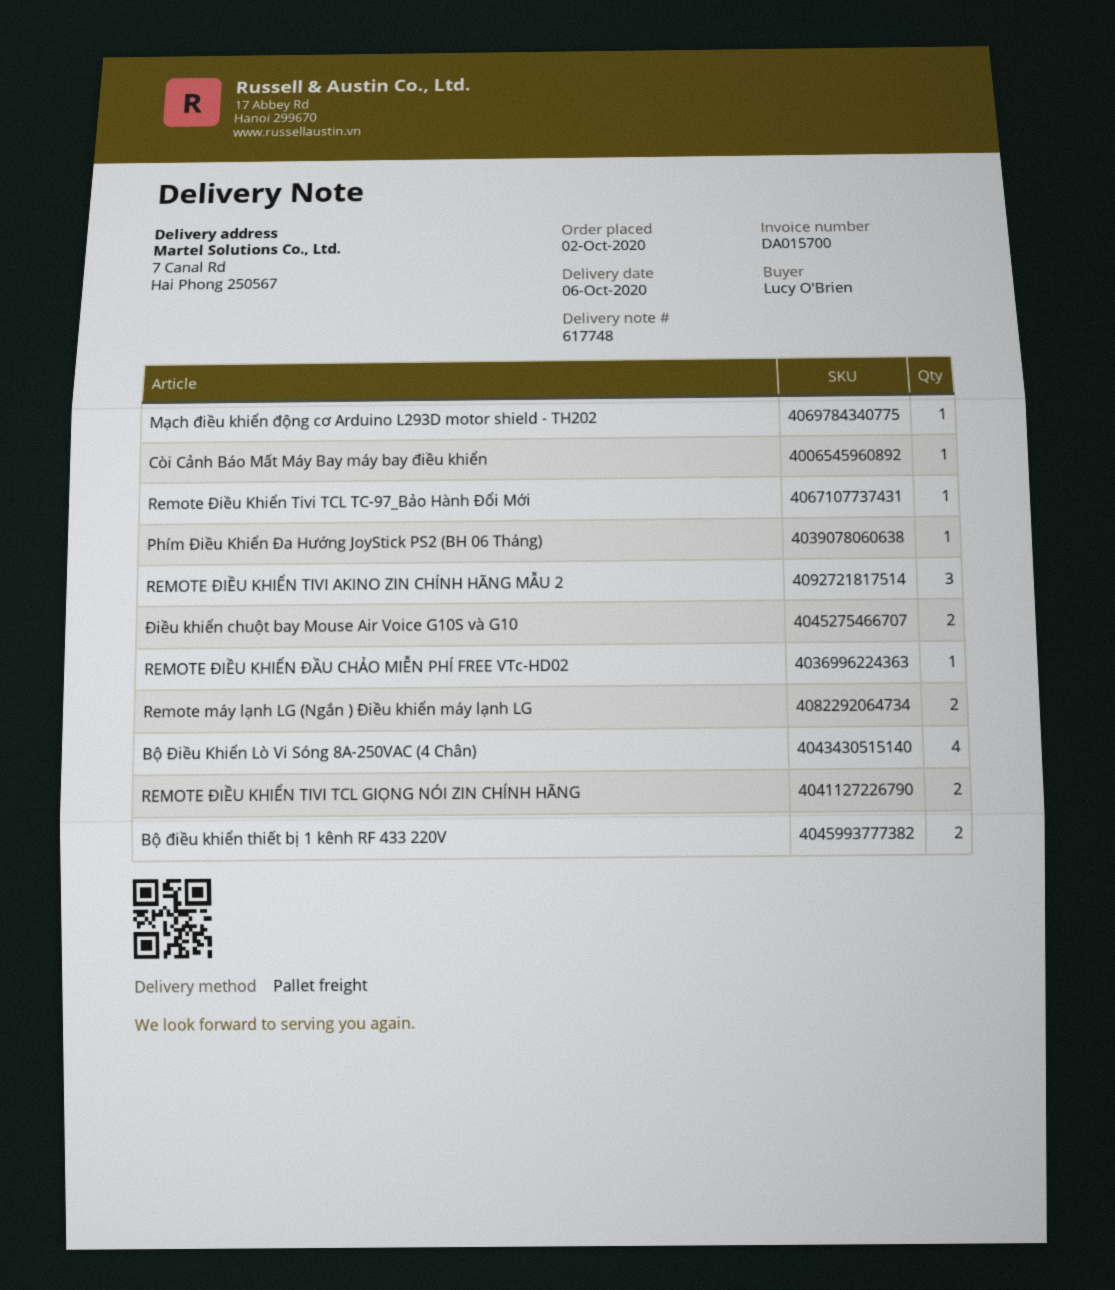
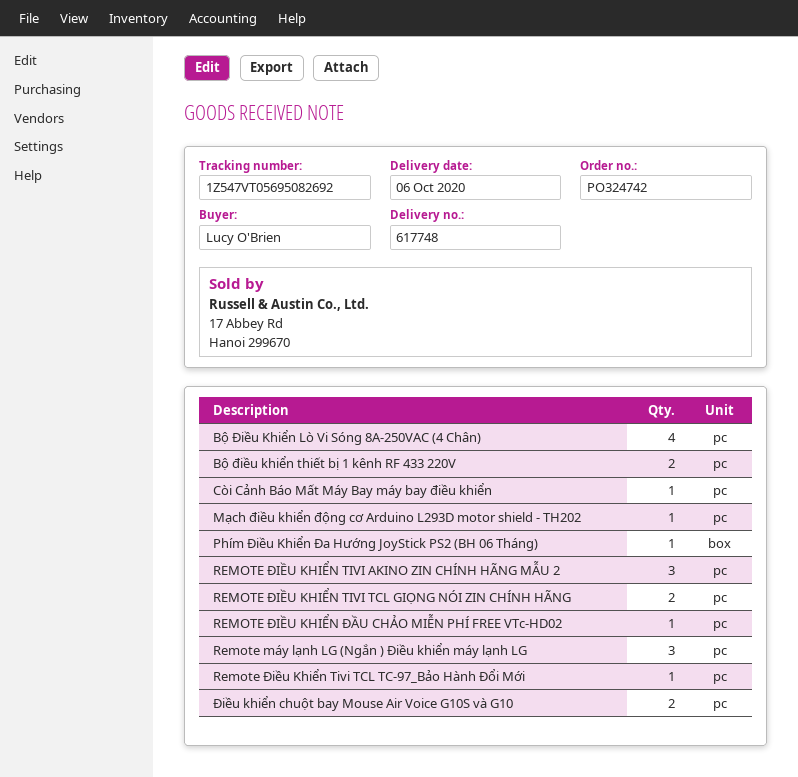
Remote máy lạnh LG (Ngắn ) Điều khiển máy lạnh LG: 2 -> 3

